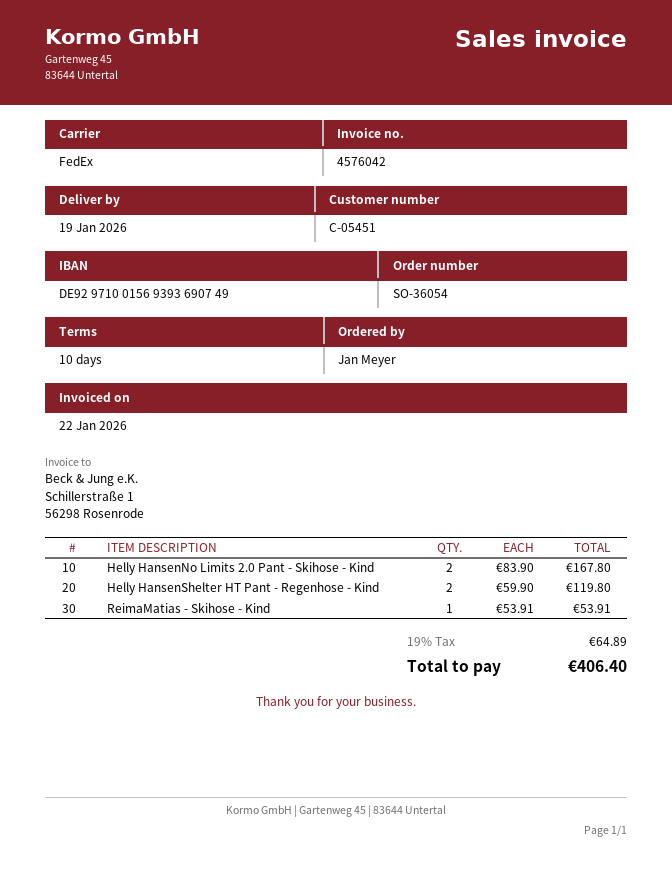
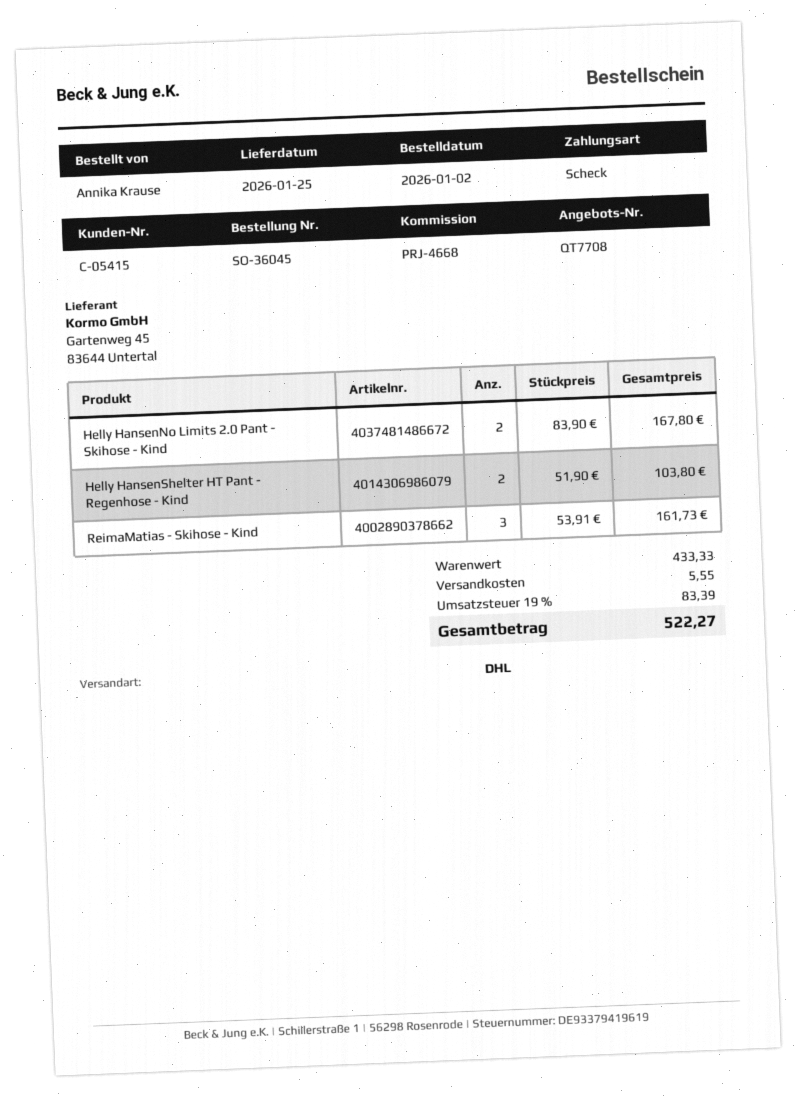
order number: SO-36054 -> SO-36045
delivery date: 2026-01-19 -> 2026-01-25
customer number: C-05451 -> C-05415
ordered by: Jan Meyer -> Annika Krause
shipping method: FedEx -> DHL
Helly HansenShelter HT Pant - Regenhose - Kind: 2 x 59.90 = 119.80 -> 2 x 51.90 = 103.80
ReimaMatias - Skihose - Kind: 1 x 53.91 = 53.91 -> 3 x 53.91 = 161.73
shipping: none -> 5.55
tax: 19% = 64.89 -> 19% = 83.39
total: 406.40 -> 522.27

